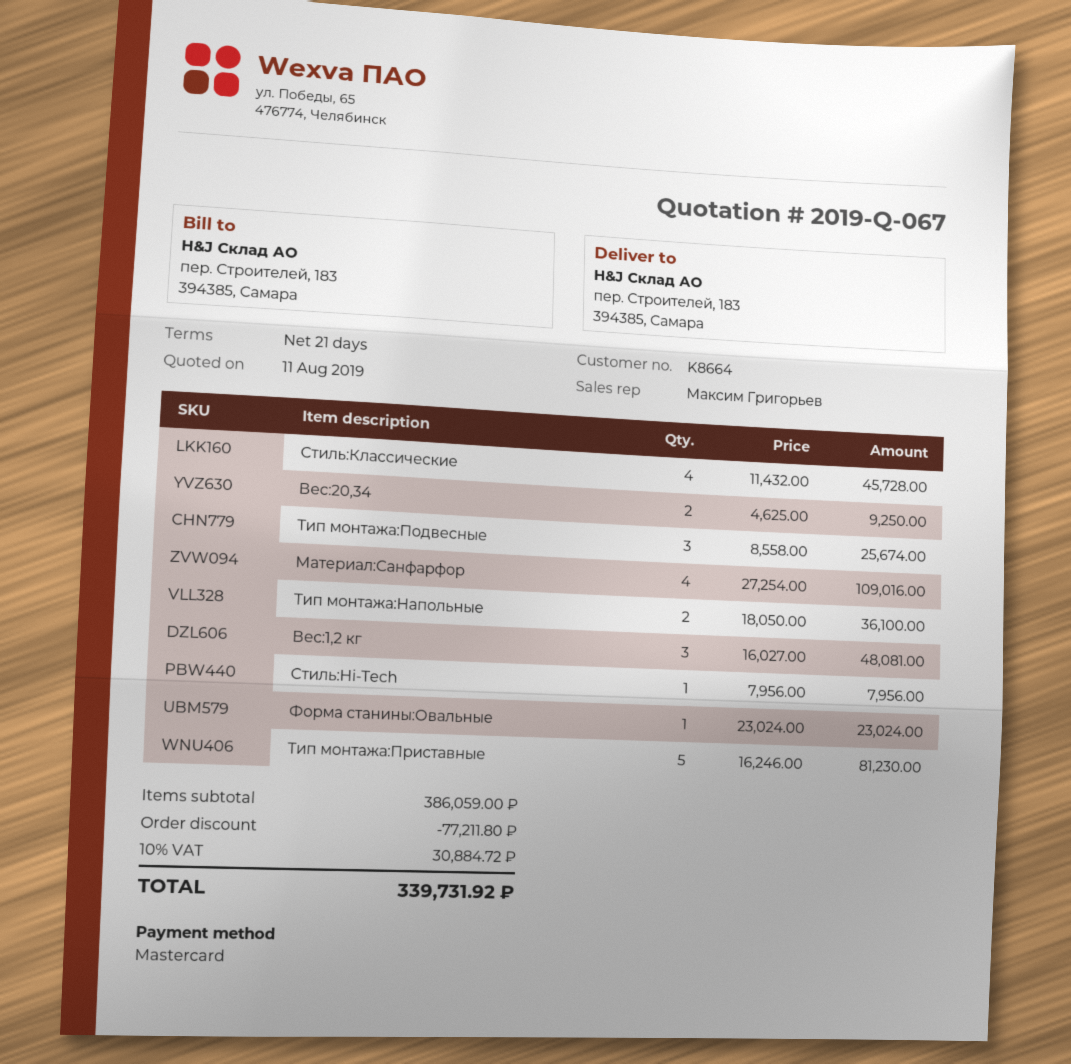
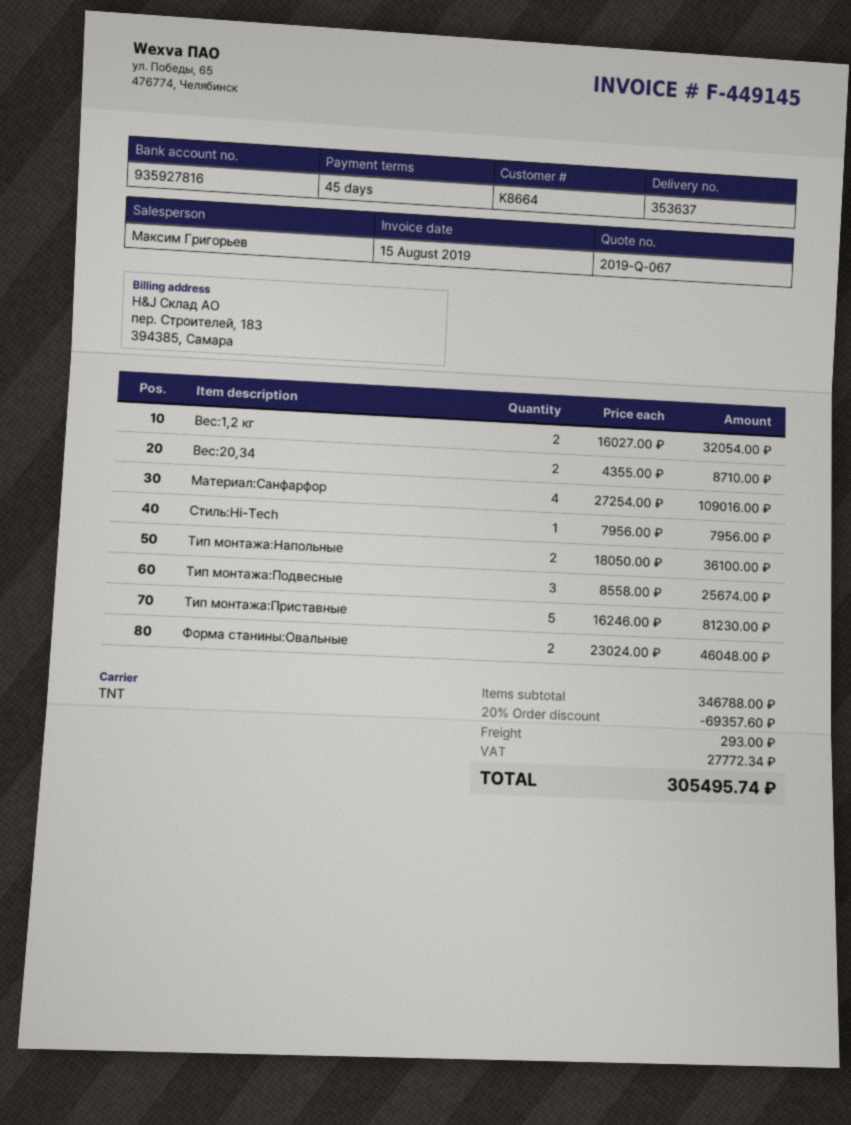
payment terms: 21 days -> 45 days
Стиль:Классические: 4 x 11432.00 = 45728.00 -> none
Вес:20,34: 2 x 4625.00 = 9250.00 -> 2 x 4355.00 = 8710.00
Вес:1,2 кг: 3 x 16027.00 = 48081.00 -> 2 x 16027.00 = 32054.00
Форма станины:Овальные: 1 x 23024.00 = 23024.00 -> 2 x 23024.00 = 46048.00
subtotal: 386059.00 -> 346788.00
discount: 77211.80 -> 69357.60
shipping: none -> 293.00
tax: 30884.72 -> 27772.34
total: 339731.92 -> 305495.74

